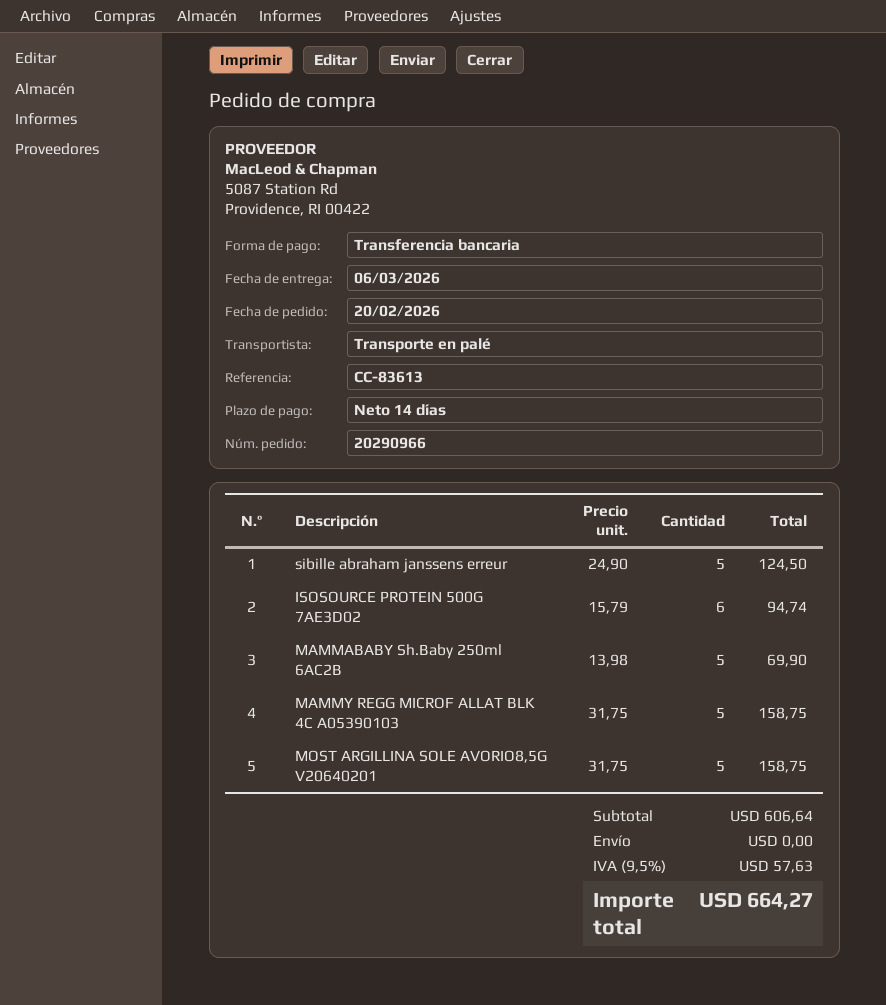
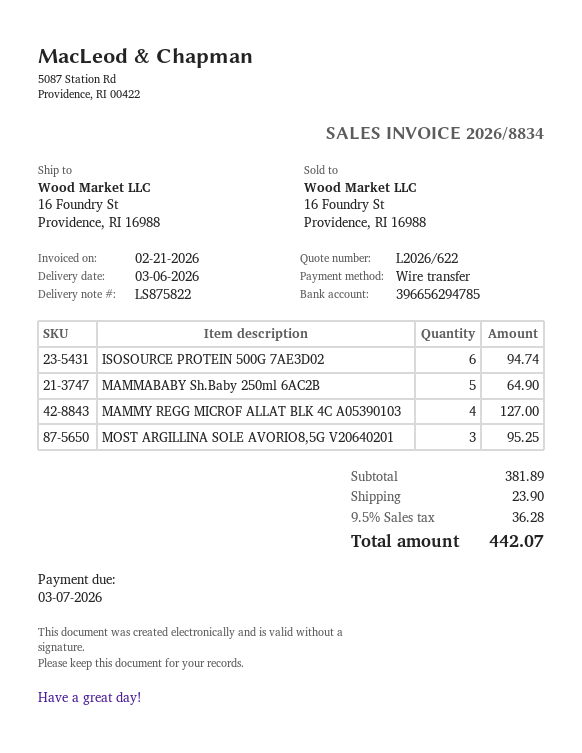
sibille abraham janssens erreur: 5 for 124.50 -> none
MAMMABABY Sh.Baby 250ml 6AC2B: 5 for 69.90 -> 5 for 64.90
MAMMY REGG MICROF ALLAT BLK 4C A05390103: 5 for 158.75 -> 4 for 127.00
MOST ARGILLINA SOLE AVORIO8,5G V20640201: 5 for 158.75 -> 3 for 95.25
subtotal: 606.64 -> 381.89
shipping: 0.00 -> 23.90
tax: 9.5% = 57.63 -> 9.5% = 36.28
total: 664.27 -> 442.07

